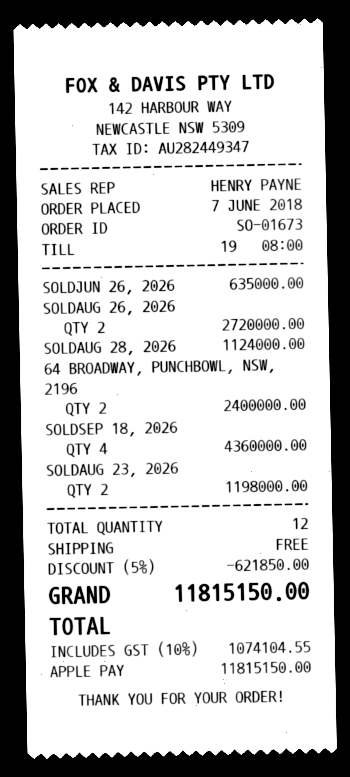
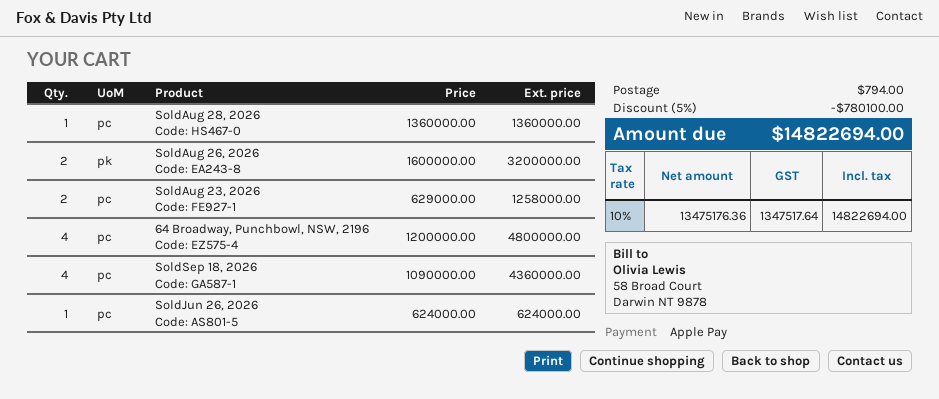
SOLDJUN 26, 2026: 1 for 635000.00 -> 1 for 624000.00
SOLDAUG 26, 2026: 2 for 2720000.00 -> 2 for 3200000.00
SOLDAUG 28, 2026: 1 for 1124000.00 -> 1 for 1360000.00
64 BROADWAY, PUNCHBOWL, NSW, 2196: 2 for 2400000.00 -> 4 for 4800000.00
SOLDAUG 23, 2026: 2 for 1198000.00 -> 2 for 1258000.00
discount: 5% = 621850.00 -> 5% = 780100.00
shipping: 0.00 -> 794.00
tax: 10% = 1074104.55 -> 10% = 1347517.64
total: 11815150.00 -> 14822694.00

